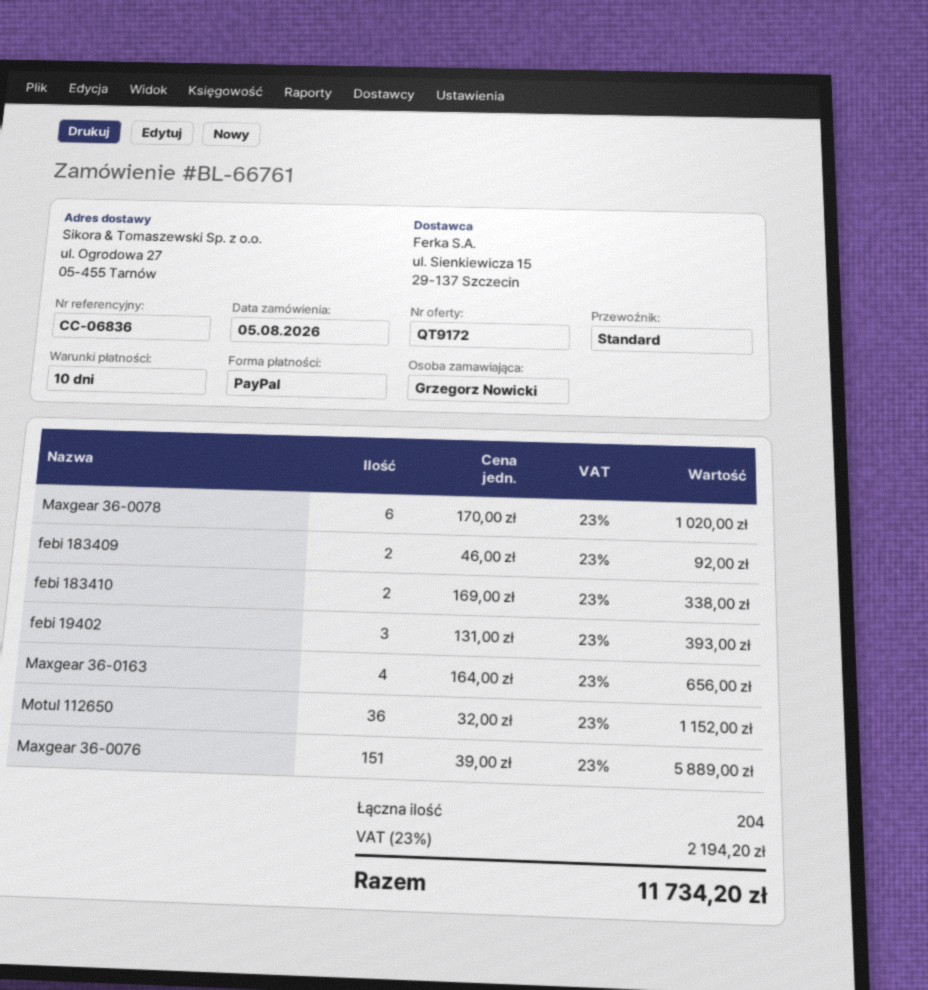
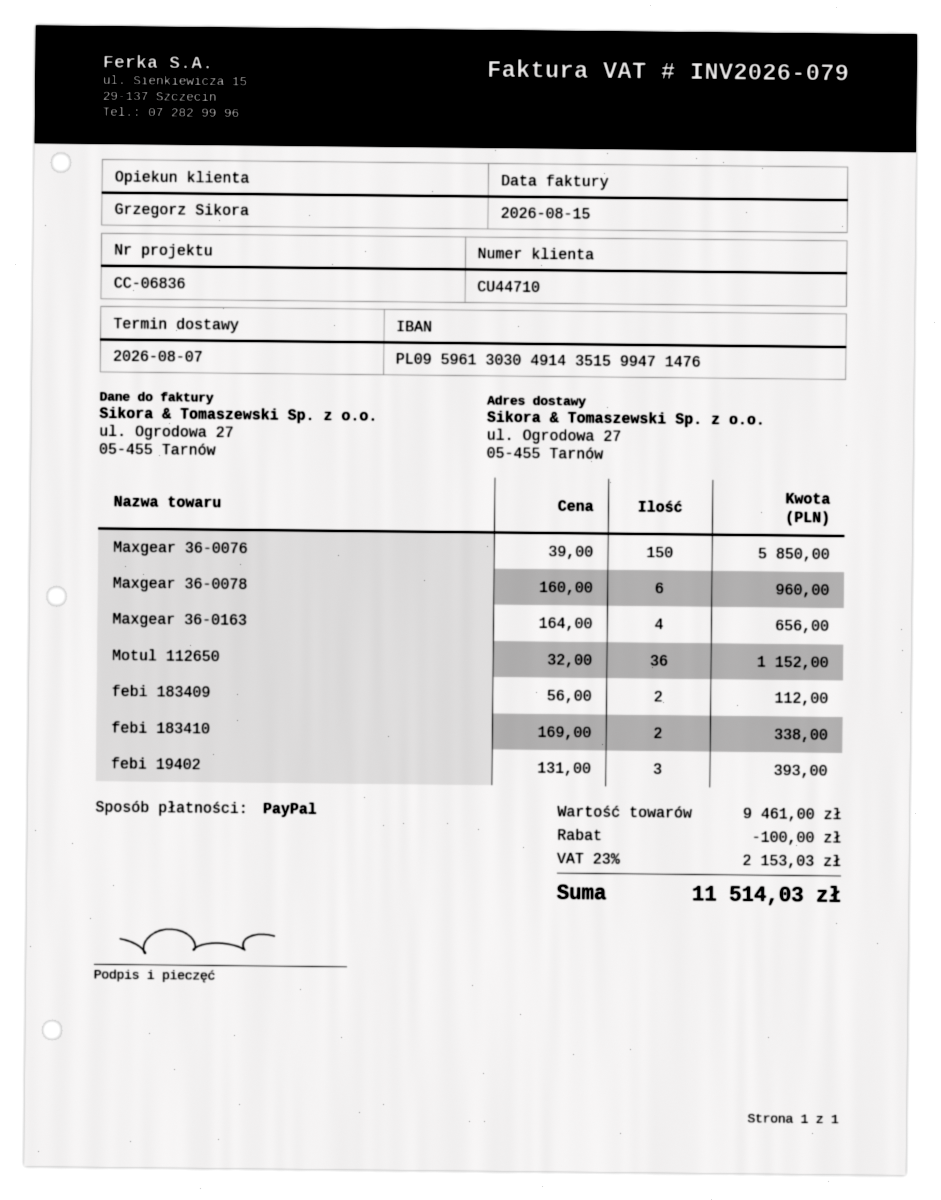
Maxgear 36-0078: 6 x 170.00 = 1020.00 -> 6 x 160.00 = 960.00
febi 183409: 2 x 46.00 = 92.00 -> 2 x 56.00 = 112.00
Maxgear 36-0076: 151 x 39.00 = 5889.00 -> 150 x 39.00 = 5850.00
discount: none -> 100.00
tax: 23% = 2194.20 -> 23% = 2153.03
total: 11734.20 -> 11514.03

